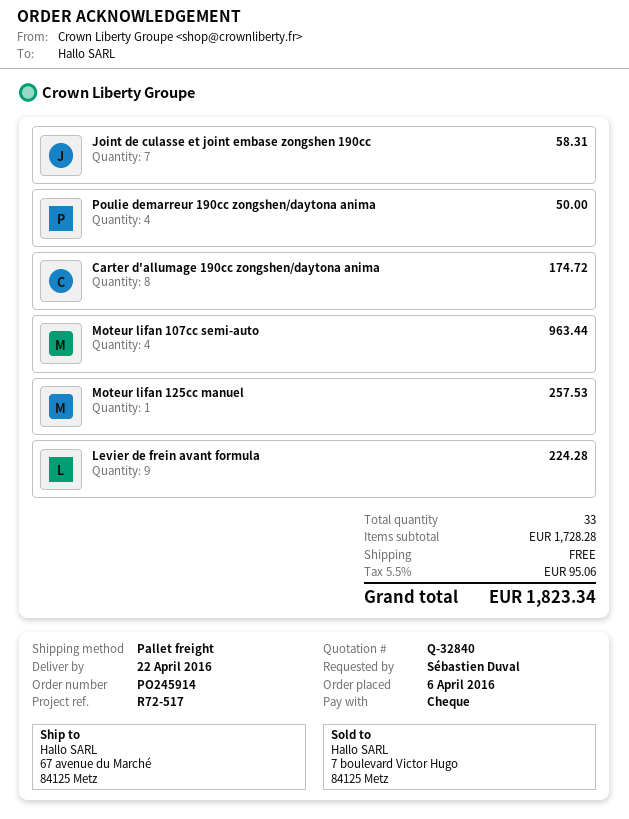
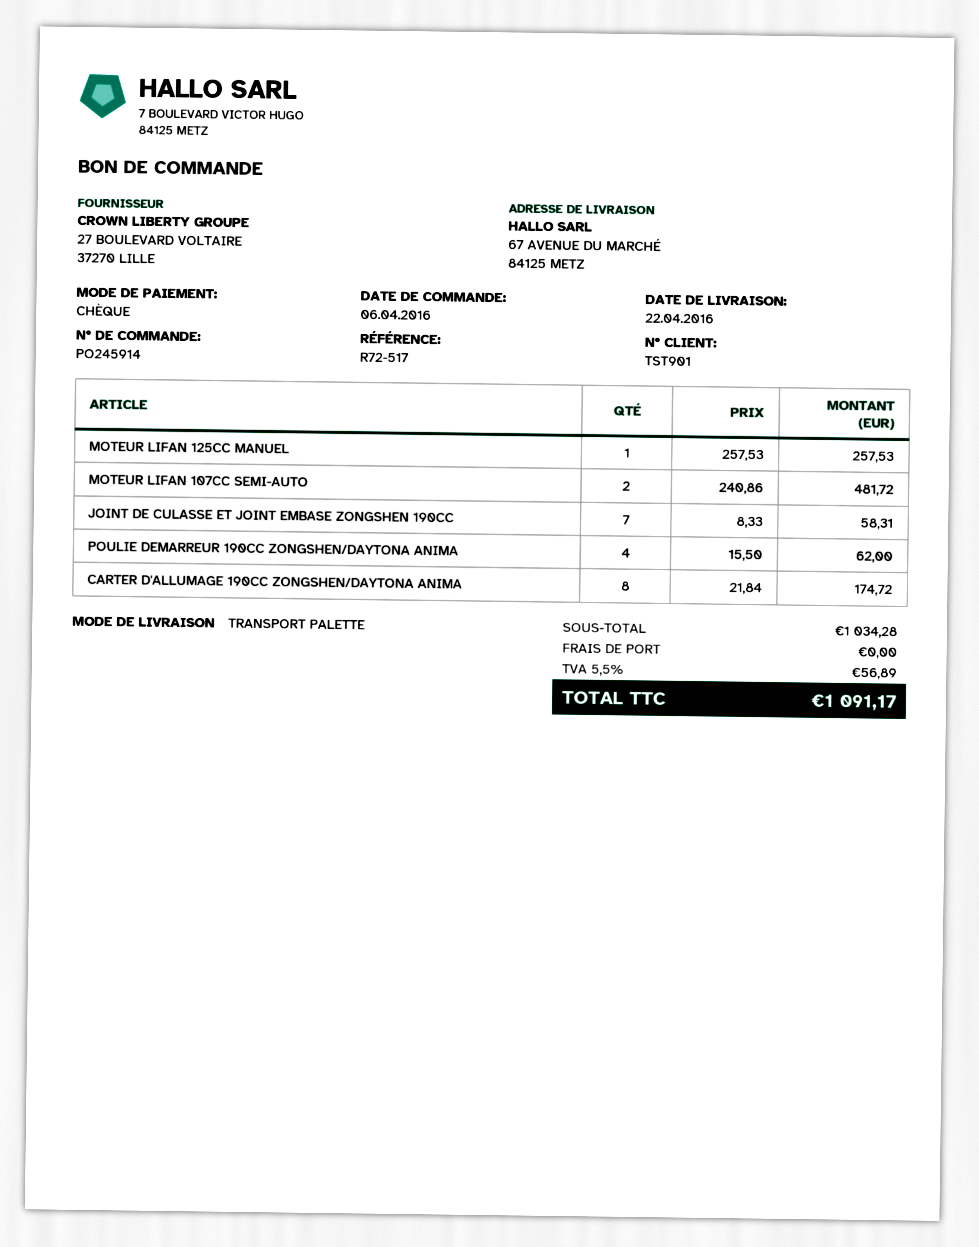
Poulie demarreur 190cc zongshen/daytona anima: 4 for 50.00 -> 4 for 62.00
Moteur lifan 107cc semi-auto: 4 for 963.44 -> 2 for 481.72
Levier de frein avant formula: 9 for 224.28 -> none
subtotal: 1728.28 -> 1034.28
tax: 5.5% = 95.06 -> 5.5% = 56.89
total: 1823.34 -> 1091.17

